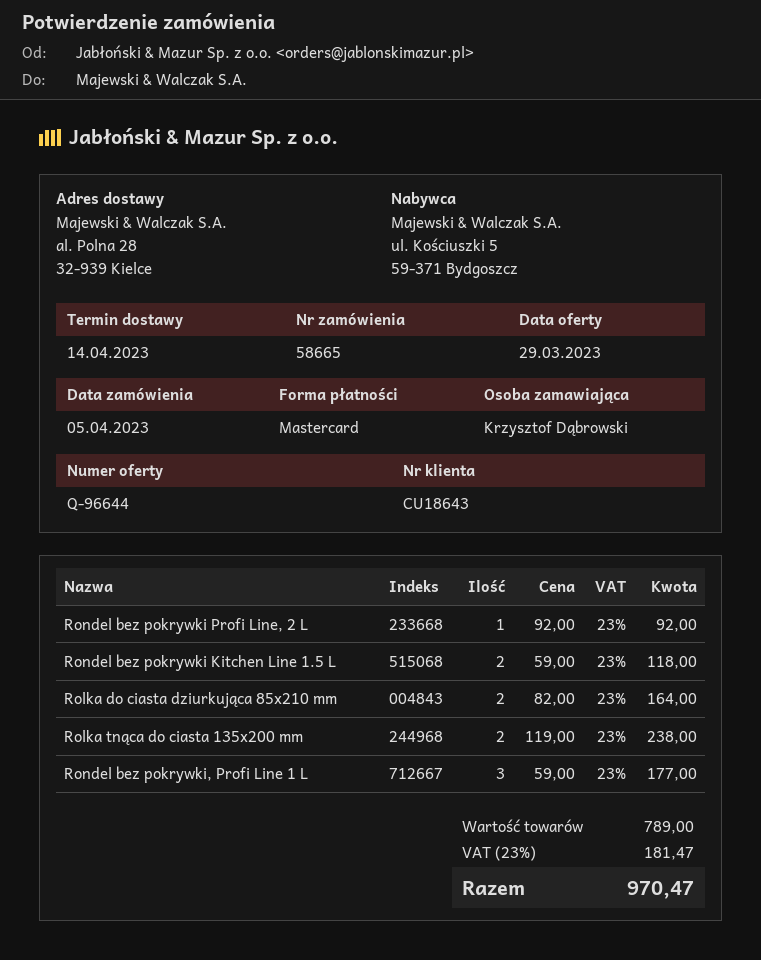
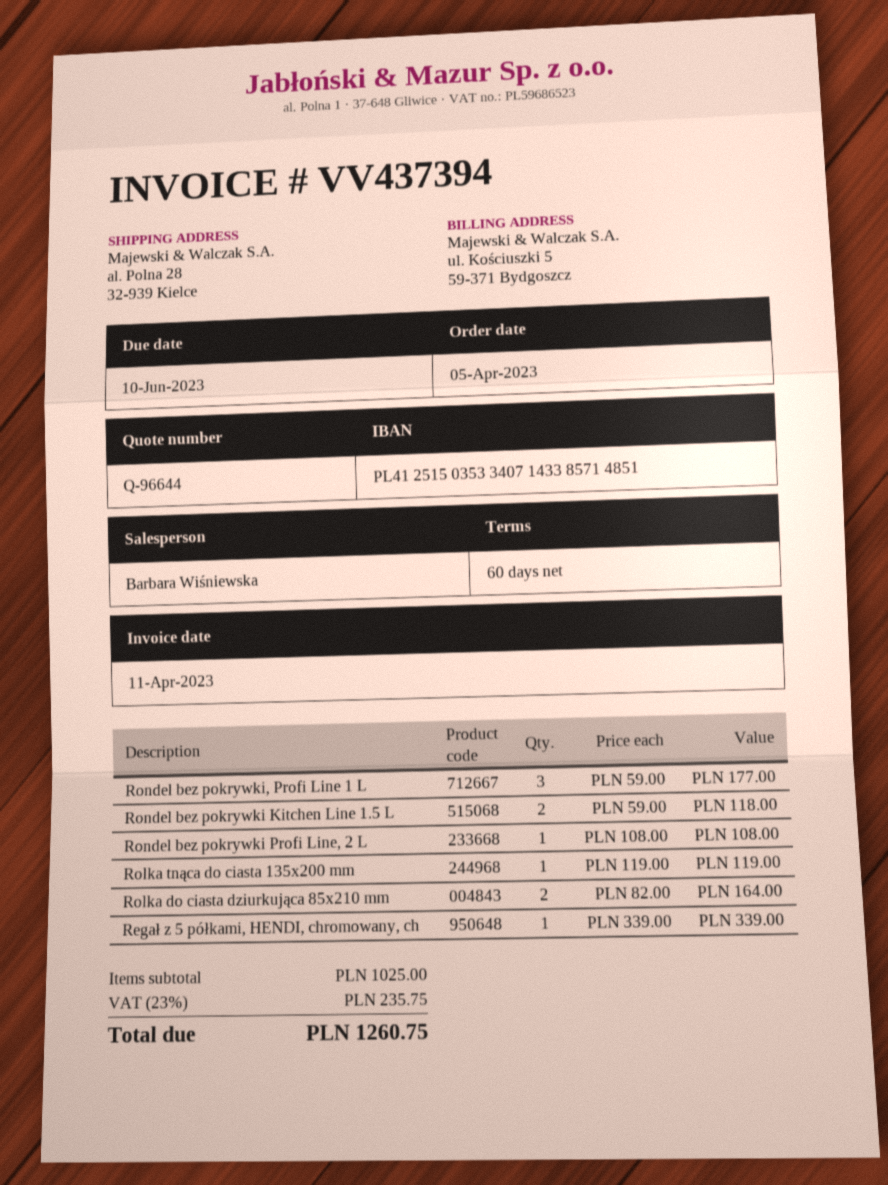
Rondel bez pokrywki Profi Line, 2 L: 1 x 92.00 = 92.00 -> 1 x 108.00 = 108.00
Rolka tnąca do ciasta 135x200 mm: 2 x 119.00 = 238.00 -> 1 x 119.00 = 119.00
Regał z 5 półkami, HENDI, chromowany, ch: none -> 1 x 339.00 = 339.00
subtotal: 789.00 -> 1025.00
tax: 23% = 181.47 -> 23% = 235.75
total: 970.47 -> 1260.75

